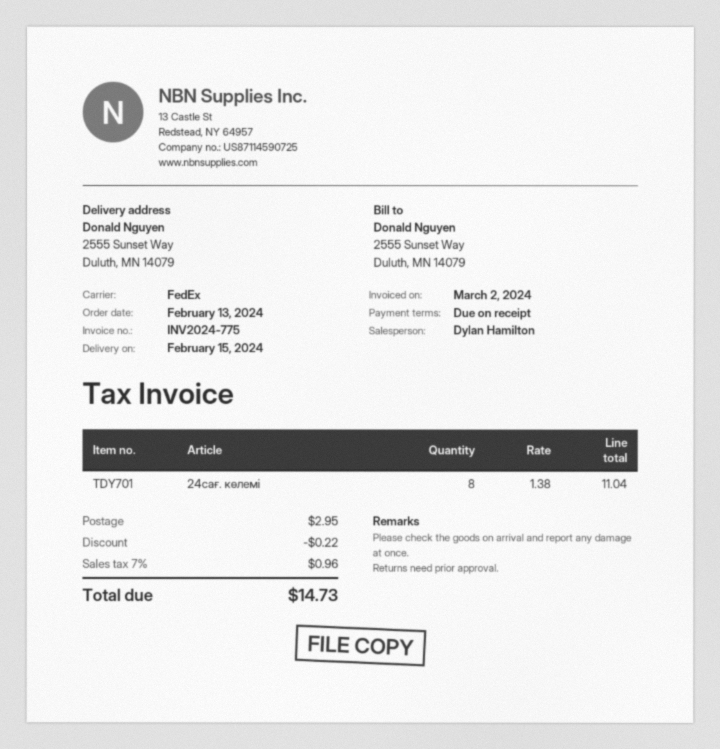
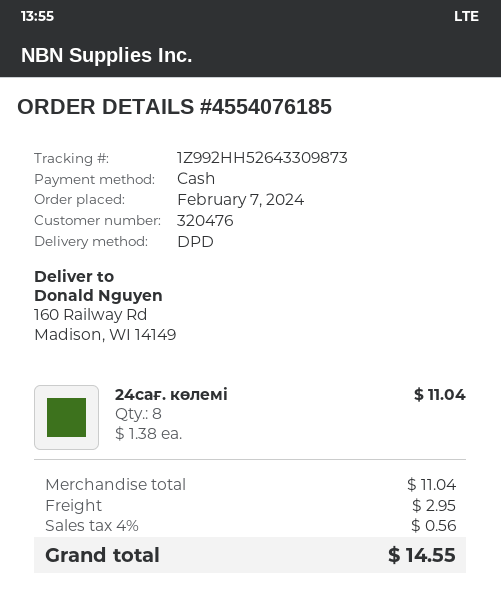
order date: 2024-02-13 -> 2024-02-07
shipping method: FedEx -> DPD
ship to: 2555 Sunset Way, Duluth, MN 14079 -> 160 Railway Rd, Madison, WI 14149
discount: 0.22 -> none
tax: 7% = 0.96 -> 4% = 0.56
total: 14.73 -> 14.55

